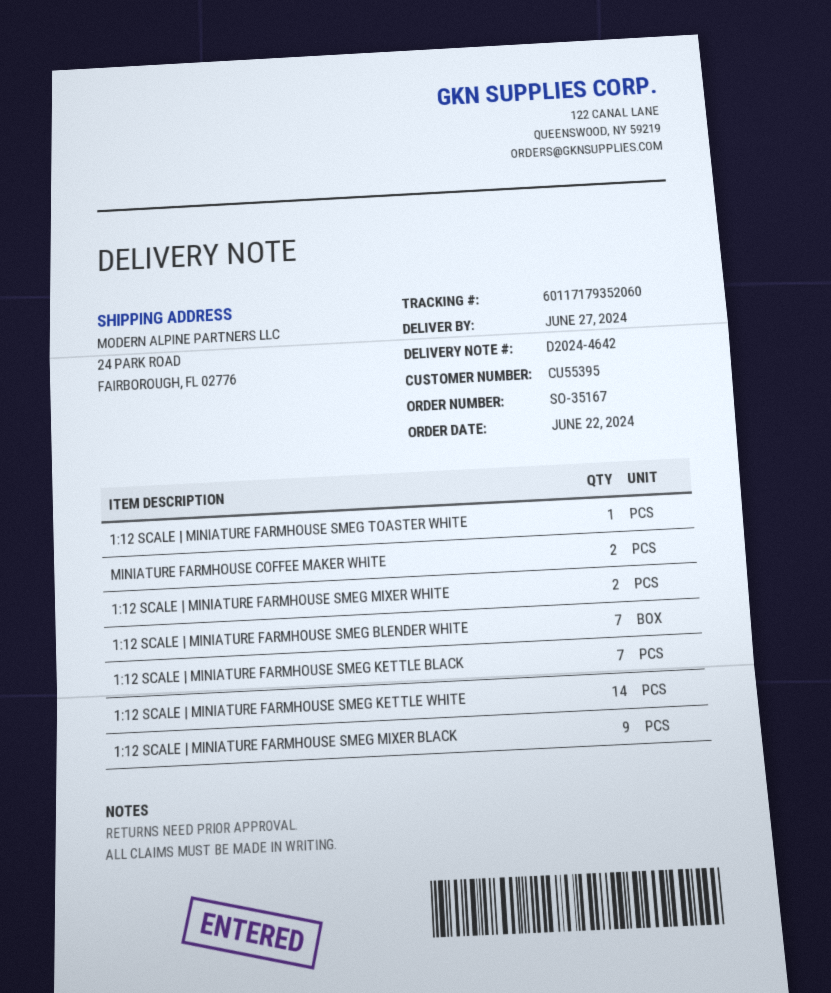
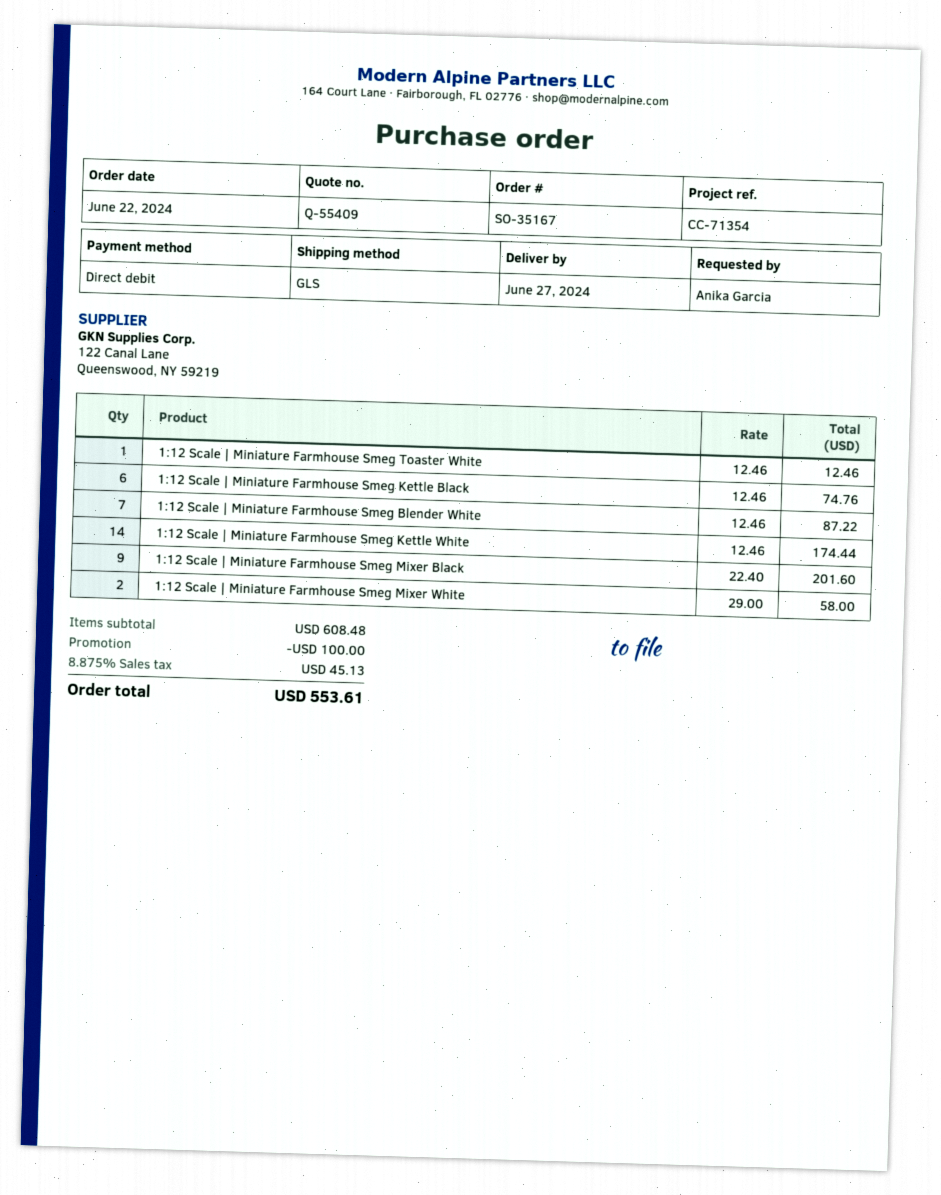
MINIATURE FARMHOUSE COFFEE MAKER WHITE: 2 -> none
1:12 SCALE | MINIATURE FARMHOUSE SMEG KETTLE BLACK: 7 -> 6

